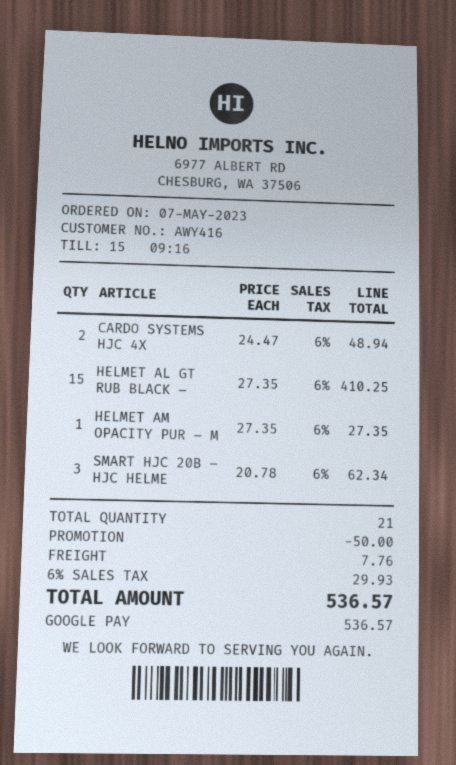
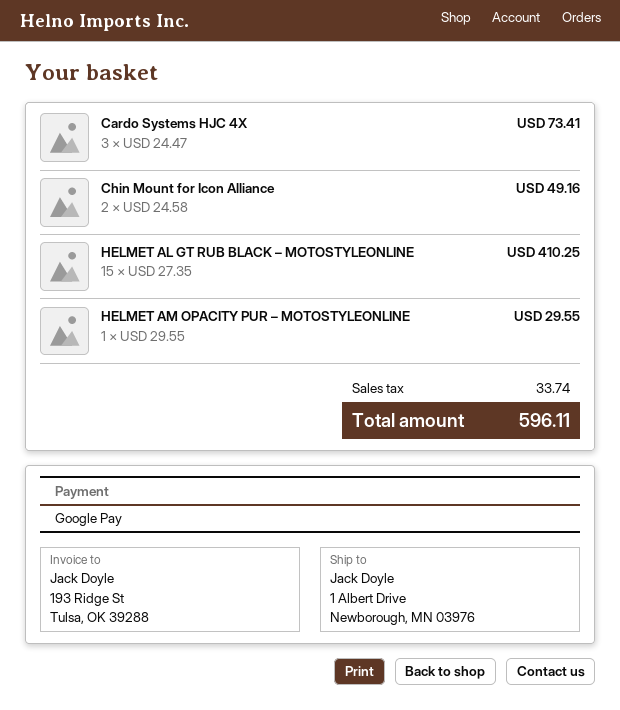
CARDO SYSTEMS HJC 4X: 2 x 24.47 = 48.94 -> 3 x 24.47 = 73.41
HELMET AM OPACITY PUR – M: 1 x 27.35 = 27.35 -> 1 x 29.55 = 29.55
SMART HJC 20B – HJC HELME: 3 x 20.78 = 62.34 -> none
Chin Mount for Icon Alliance: none -> 2 x 24.58 = 49.16
discount: 50.00 -> none
shipping: 7.76 -> none
tax: 29.93 -> 33.74
total: 536.57 -> 596.11

